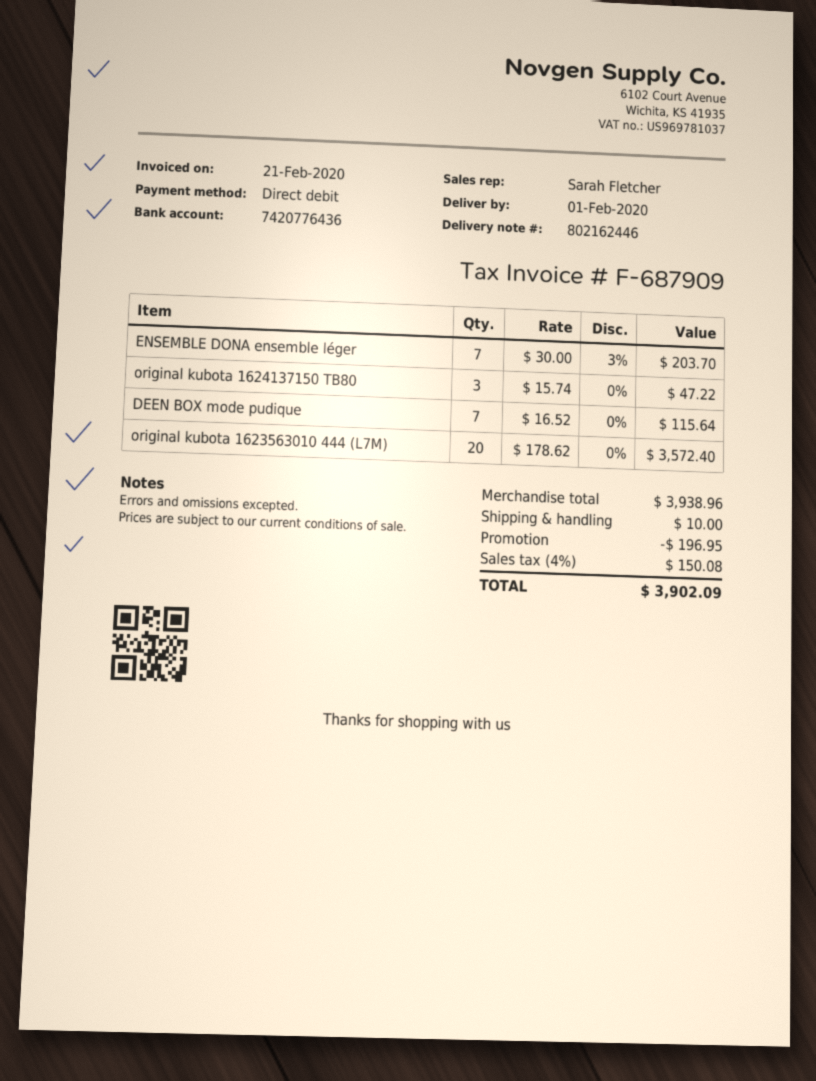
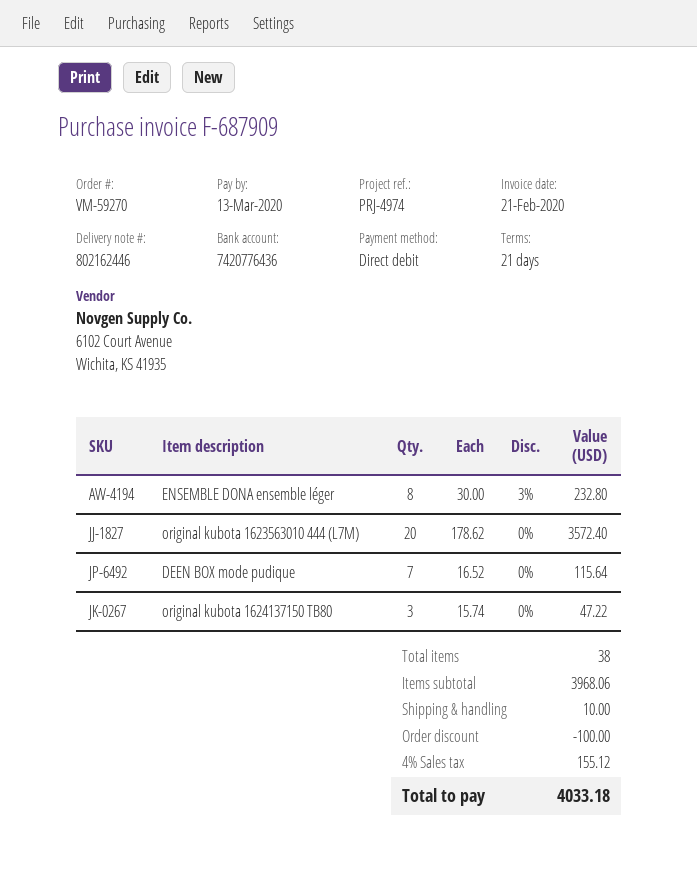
ENSEMBLE DONA ensemble léger: 7 x 30.00 - 3% = 203.70 -> 8 x 30.00 - 3% = 232.80
subtotal: 3938.96 -> 3968.06
discount: 196.95 -> 100.00
tax: 4% = 150.08 -> 4% = 155.12
total: 3902.09 -> 4033.18

